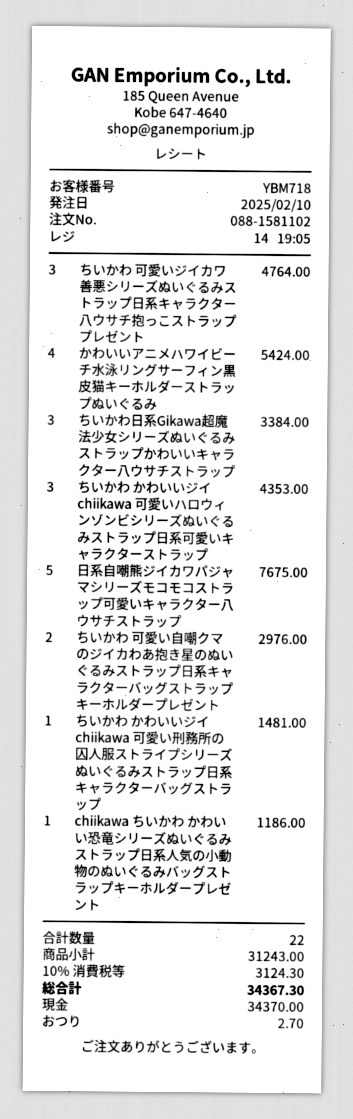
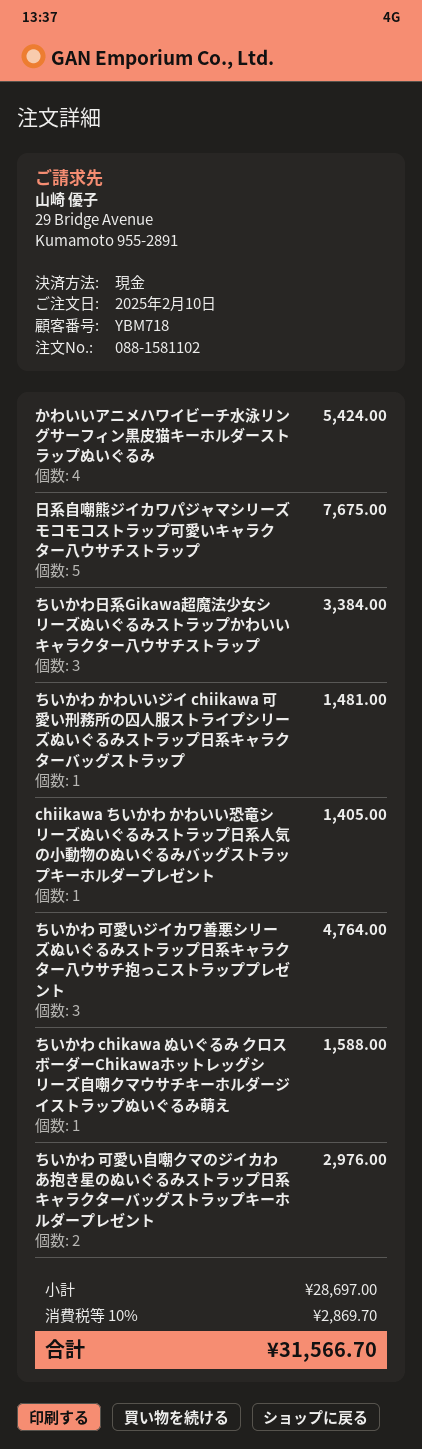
ちいかわ かわいいジイ chiikawa 可愛いハロウィンゾンビシリーズぬいぐるみストラップ日系可愛いキャラクターストラップ: 3 for 4353.00 -> none
chiikawa ちいかわ かわいい恐竜シリーズぬいぐるみストラップ日系人気の小動物のぬいぐるみバッグストラップキーホルダープレゼント: 1 for 1186.00 -> 1 for 1405.00
ちいかわ chikawa ぬいぐるみ クロスボーダーChikawaホットレッグシリーズ自嘲クマウサチキーホルダージイストラップぬいぐるみ萌え: none -> 1 for 1588.00
subtotal: 31243.00 -> 28697.00
tax: 10% = 3124.30 -> 10% = 2869.70
total: 34367.30 -> 31566.70

